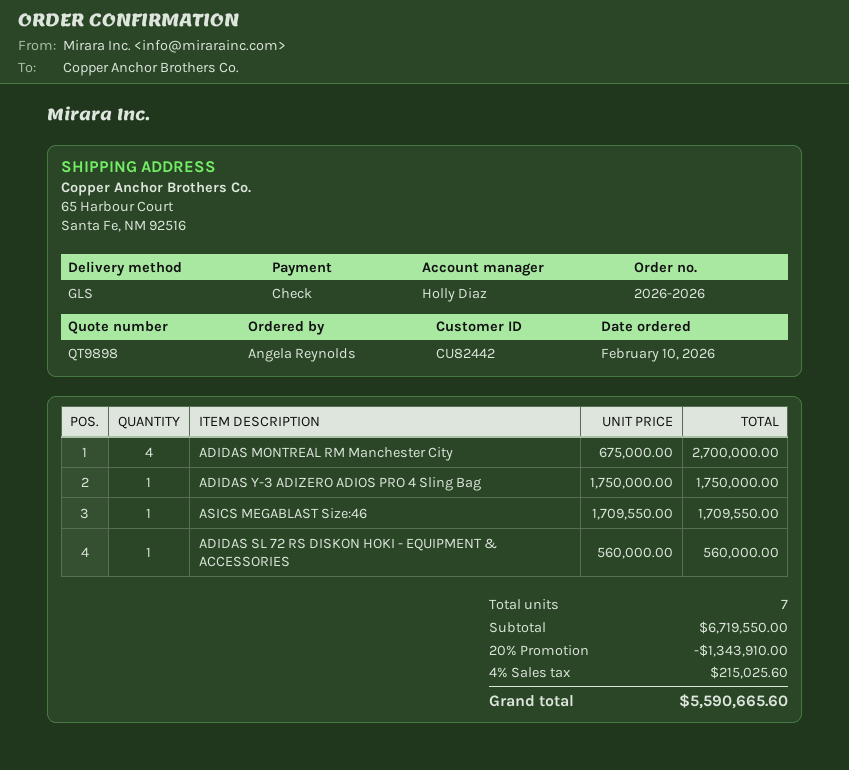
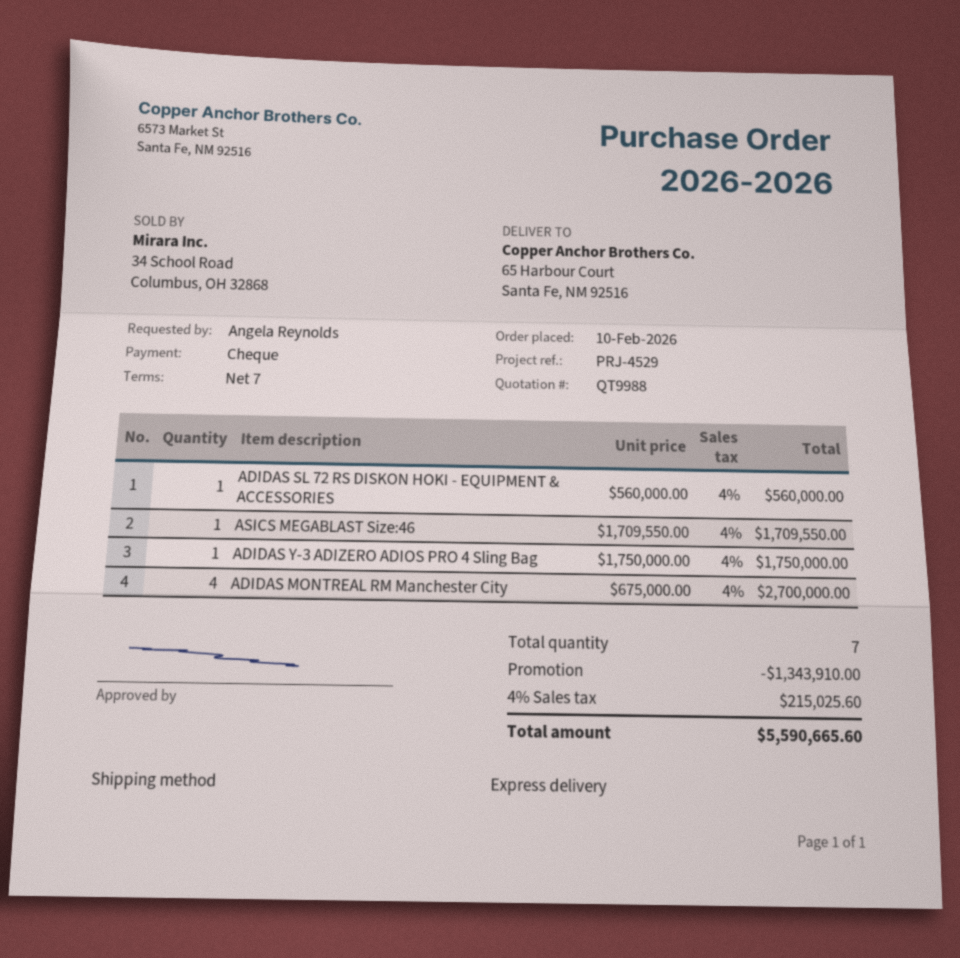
quote number: QT9898 -> QT9988
shipping method: GLS -> express

